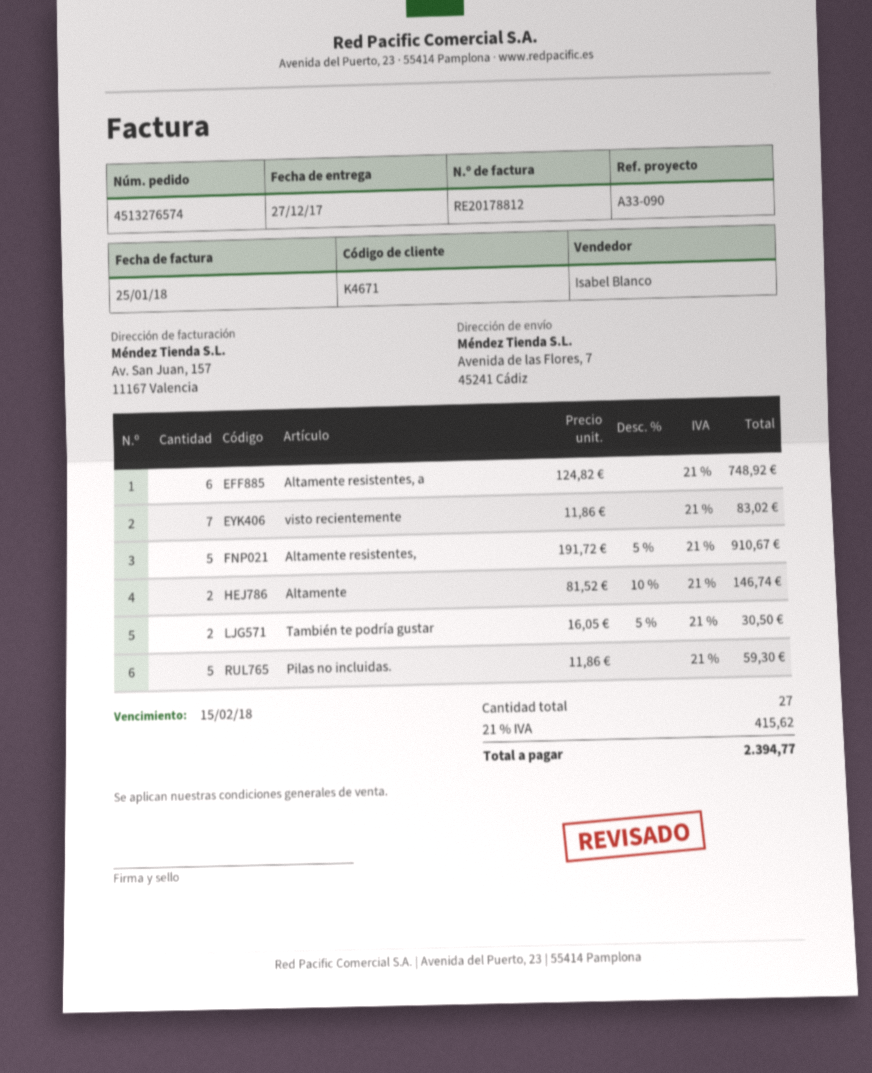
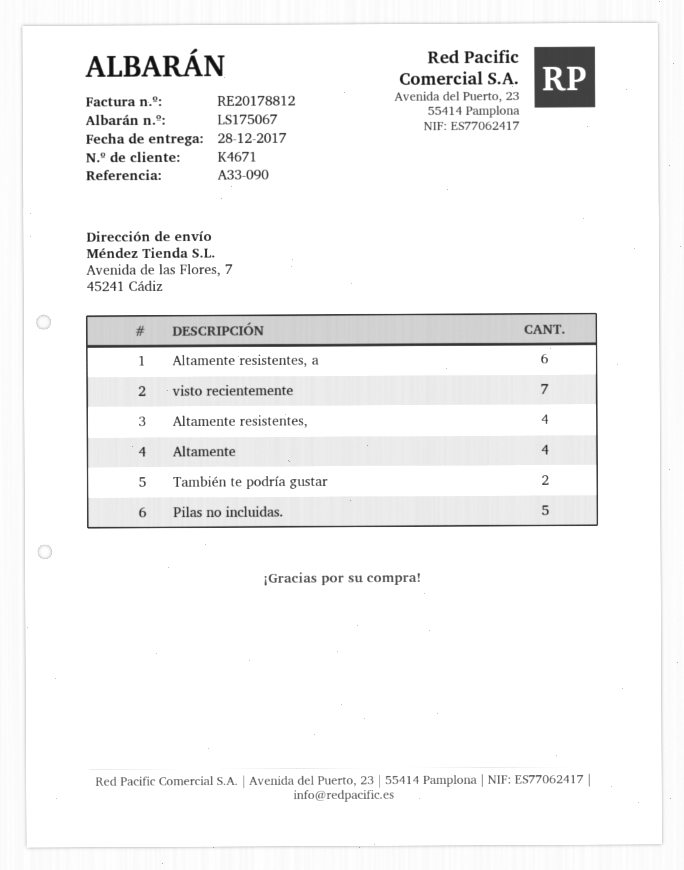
delivery date: 2017-12-27 -> 2017-12-28
Altamente resistentes,: 5 -> 4
Altamente: 2 -> 4

